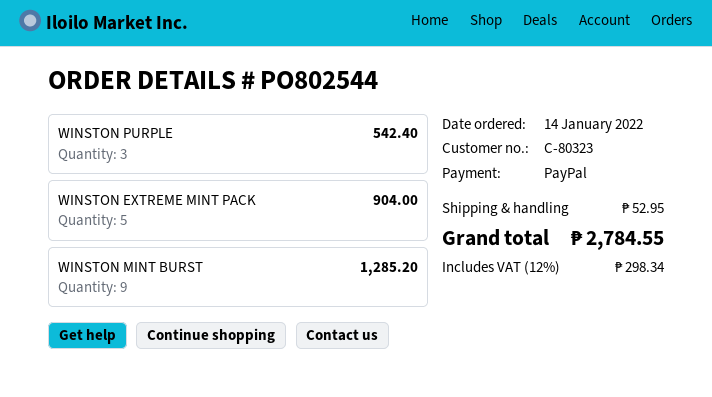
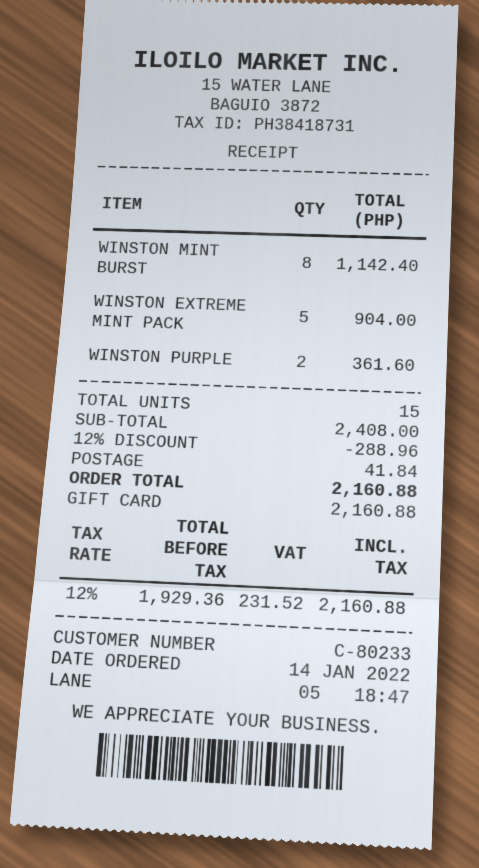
customer number: C-80323 -> C-80233
payment method: PayPal -> gift card
WINSTON PURPLE: 3 for 542.40 -> 2 for 361.60
WINSTON MINT BURST: 9 for 1285.20 -> 8 for 1142.40
discount: none -> 12% = 288.96
shipping: 52.95 -> 41.84
tax: 12% = 298.34 -> 12% = 231.52
total: 2784.55 -> 2160.88

